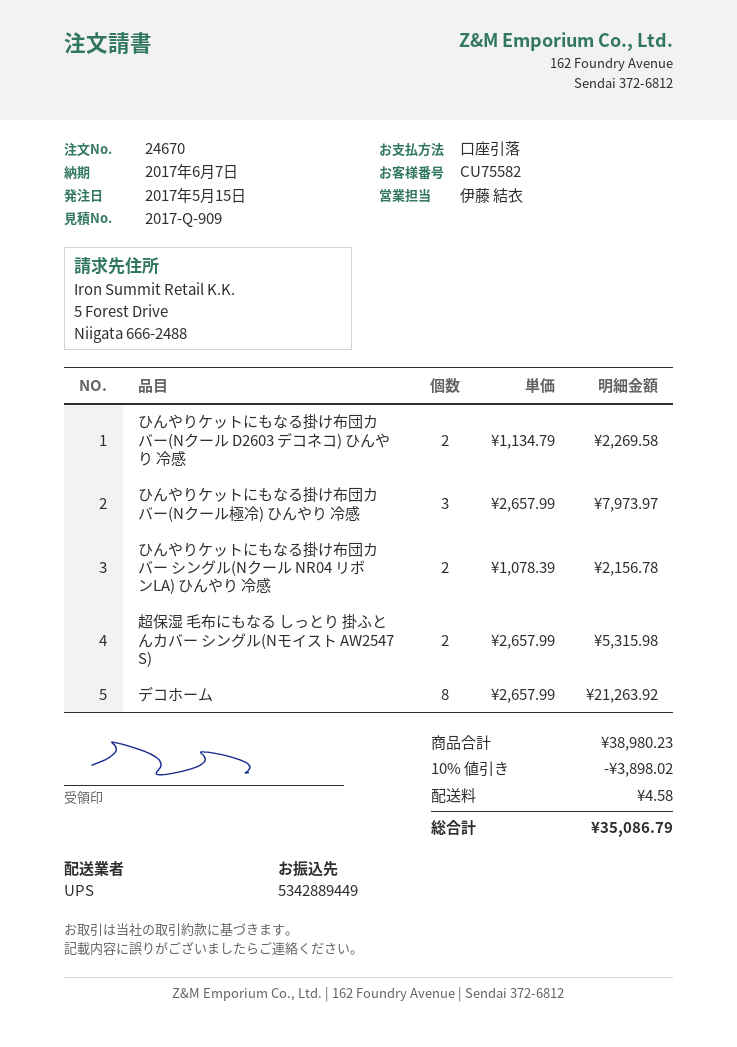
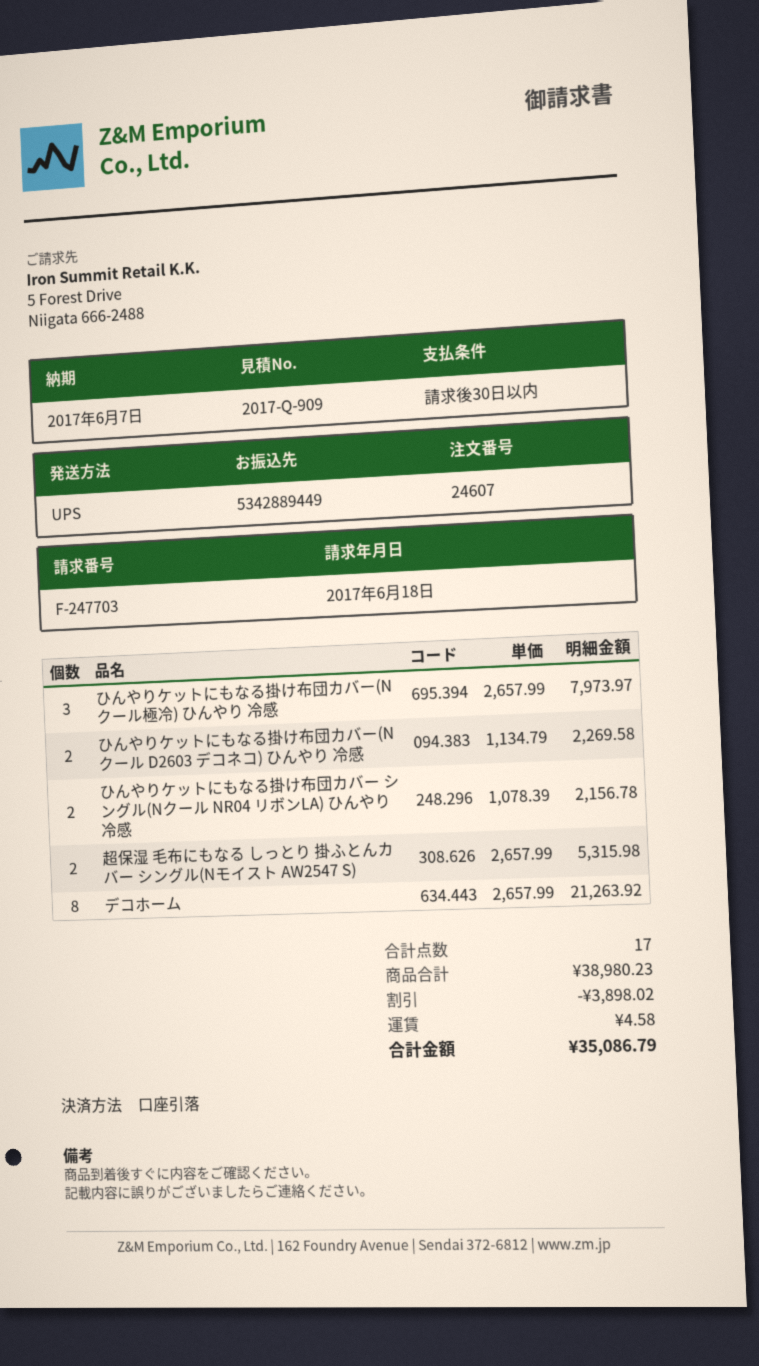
order number: 24670 -> 24607

